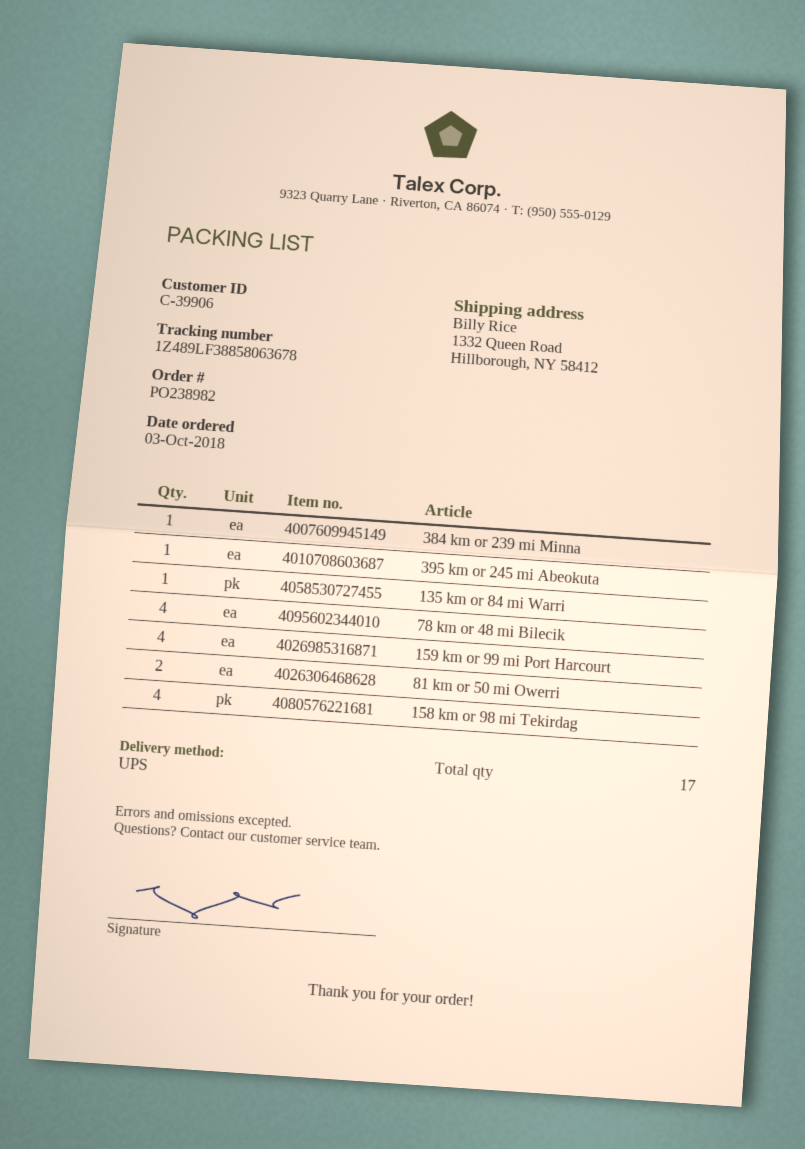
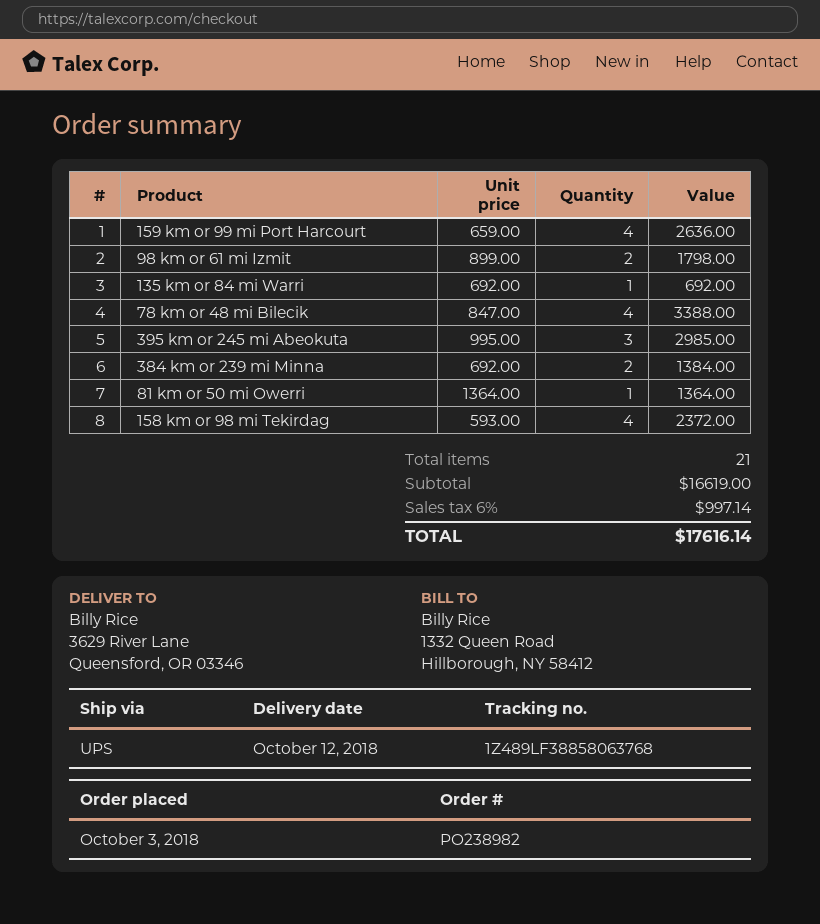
tracking number: 1Z489LF38858063678 -> 1Z489LF38858063768
ship to: 1332 Queen Road, Hillborough, NY 58412 -> 3629 River Lane, Queensford, OR 03346
384 km or 239 mi Minna: 1 -> 2
395 km or 245 mi Abeokuta: 1 -> 3
81 km or 50 mi Owerri: 2 -> 1
98 km or 61 mi Izmit: none -> 2
total quantity: 17 -> 21

